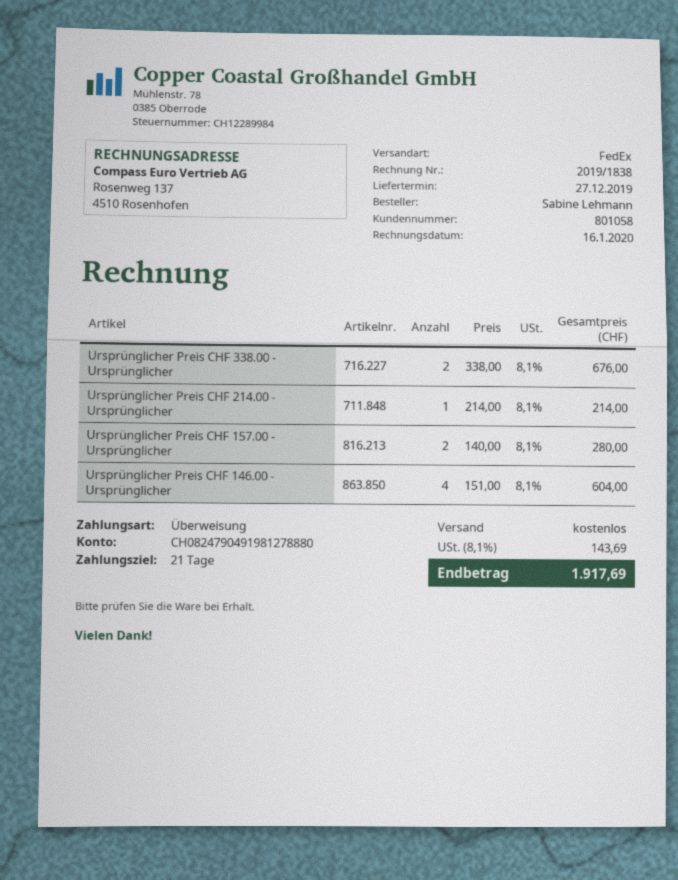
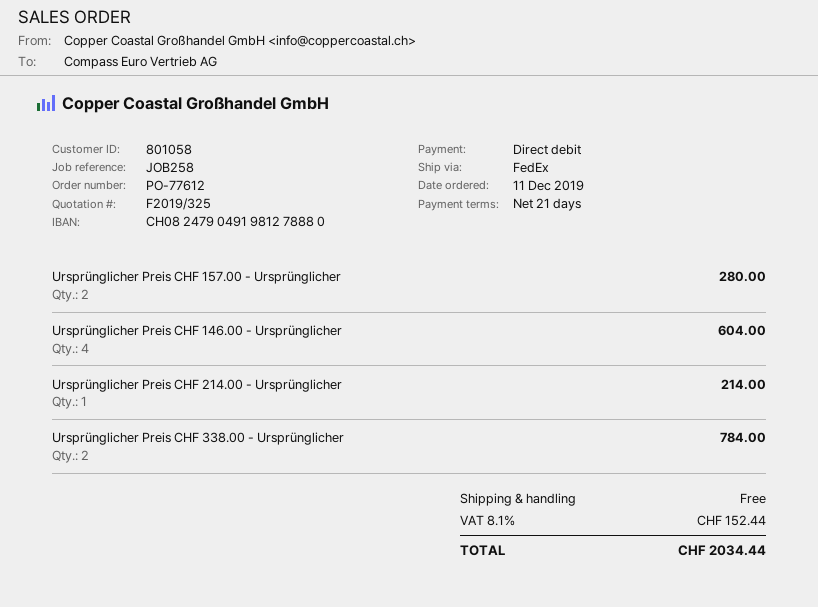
payment method: bank transfer -> direct debit
Ursprünglicher Preis CHF 338.00 - Ursprünglicher: 2 for 676.00 -> 2 for 784.00
tax: 8.1% = 143.69 -> 8.1% = 152.44
total: 1917.69 -> 2034.44

